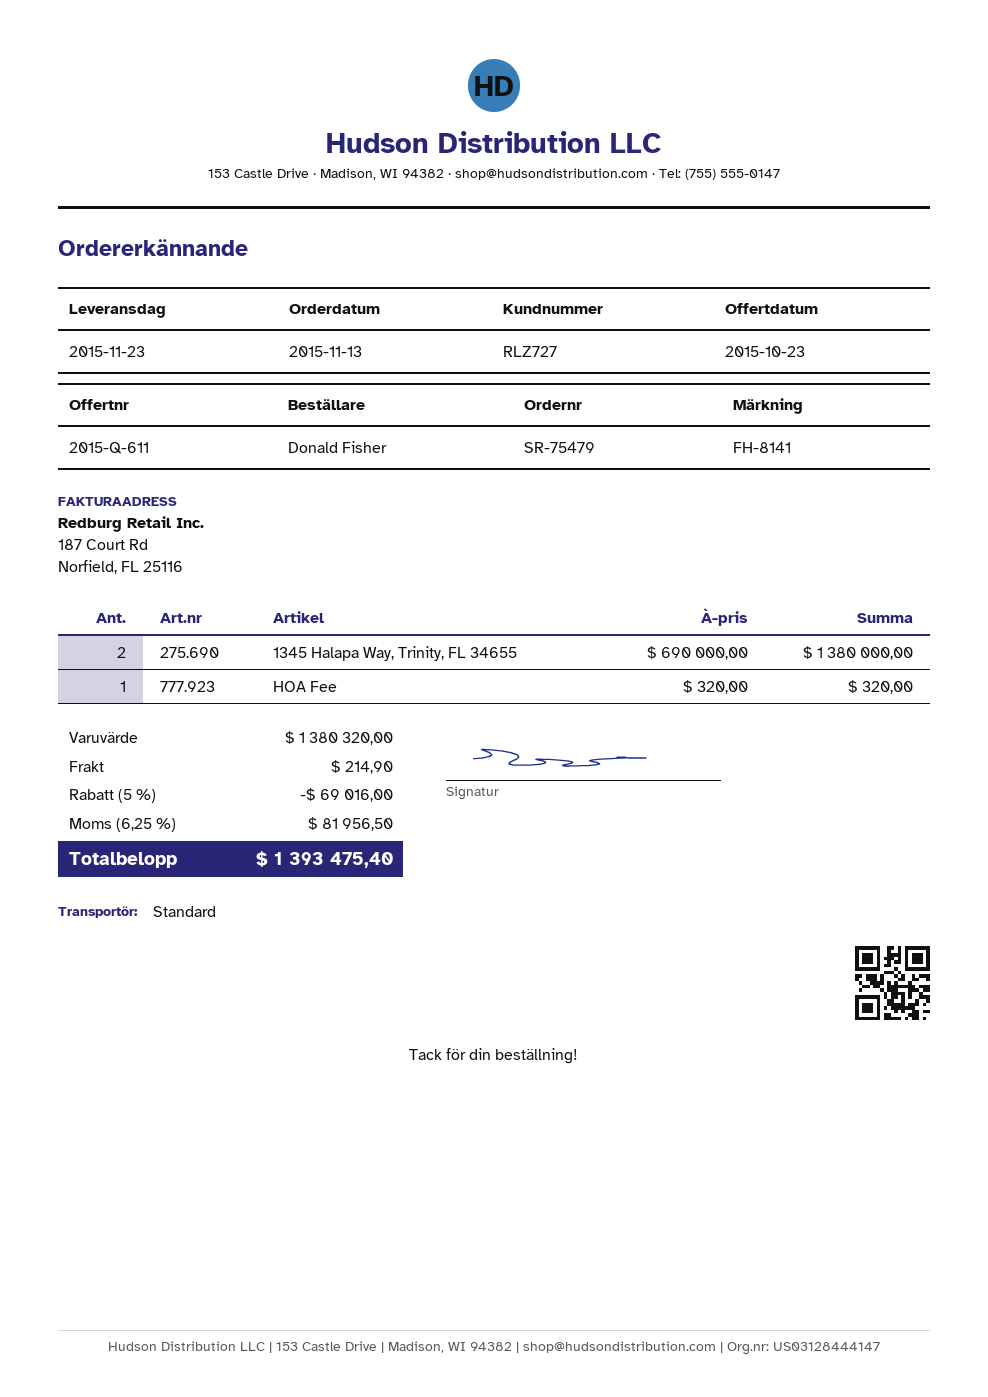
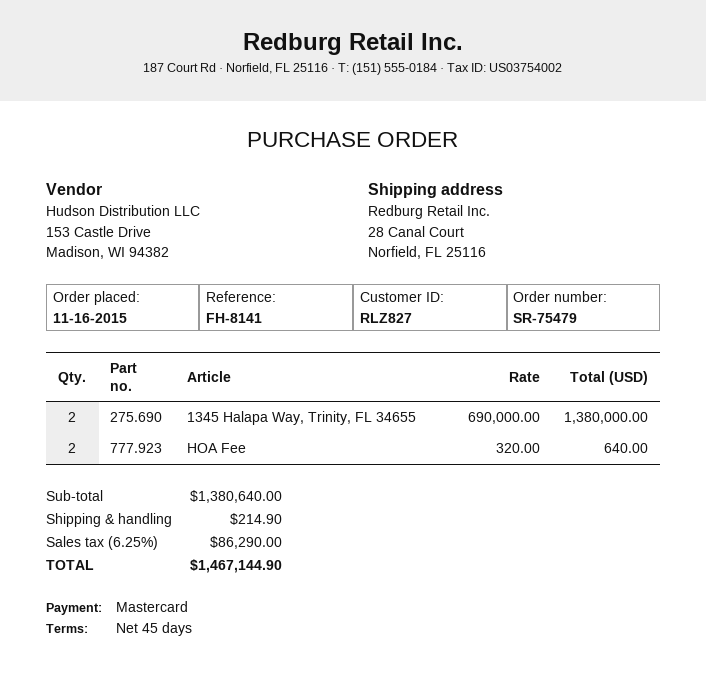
order date: 2015-11-13 -> 2015-11-16
customer number: RLZ727 -> RLZ827
HOA Fee: 1 x 320.00 = 320.00 -> 2 x 320.00 = 640.00
subtotal: 1380320.00 -> 1380640.00
discount: 5% = 69016.00 -> none
tax: 6.25% = 81956.50 -> 6.25% = 86290.00
total: 1393475.40 -> 1467144.90

